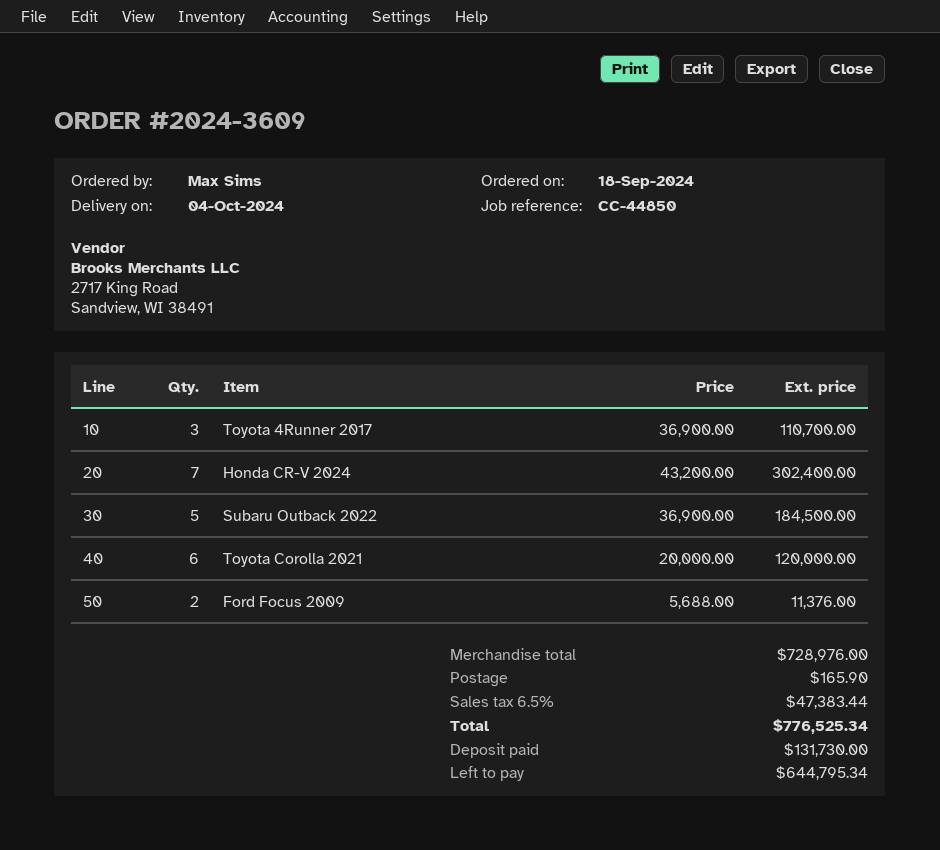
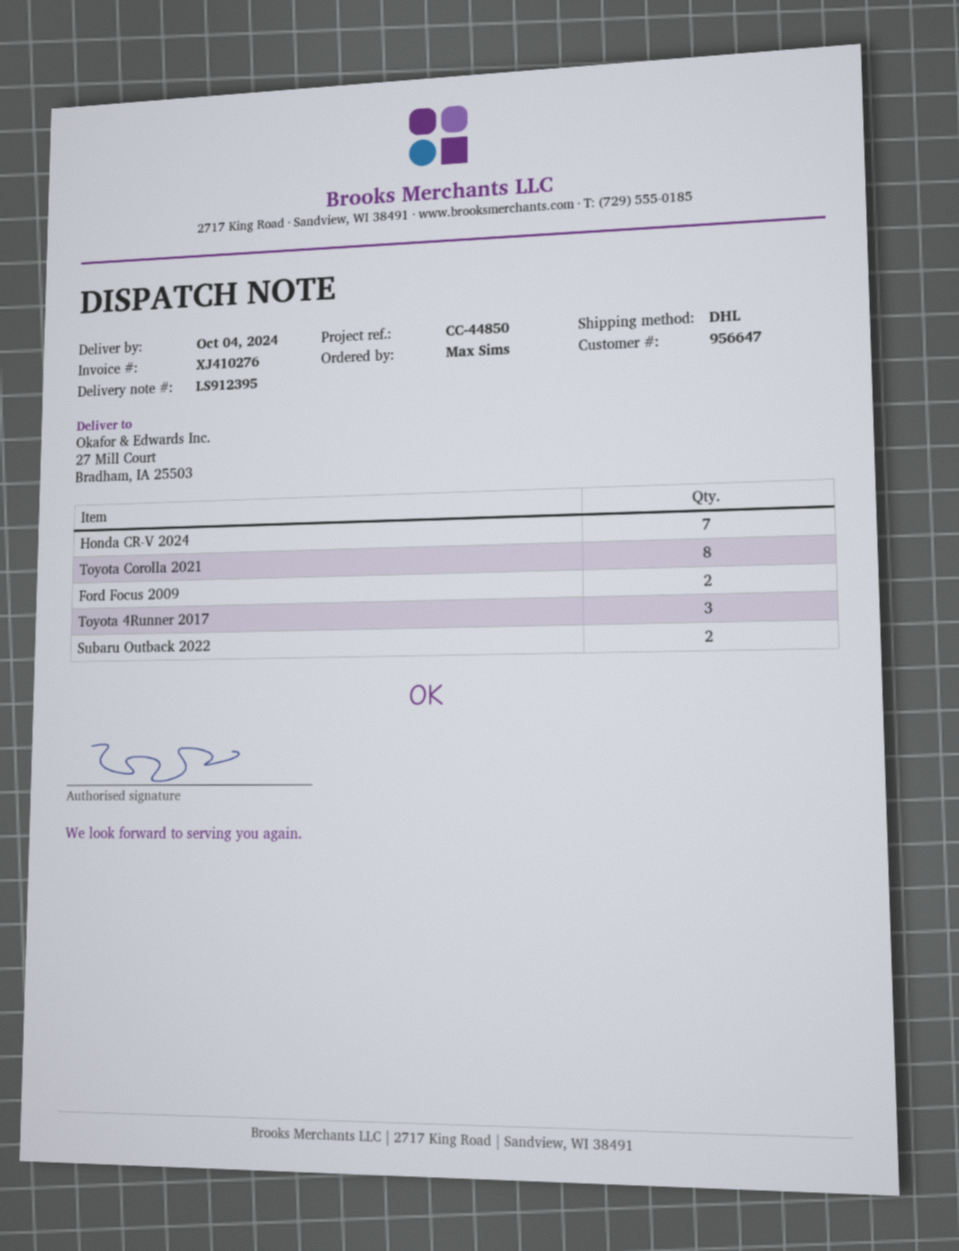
Subaru Outback 2022: 5 -> 2
Toyota Corolla 2021: 6 -> 8

